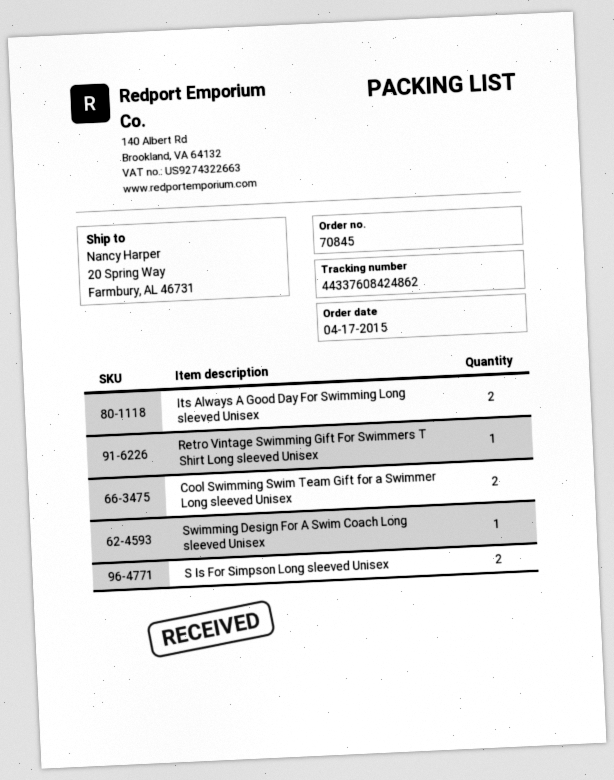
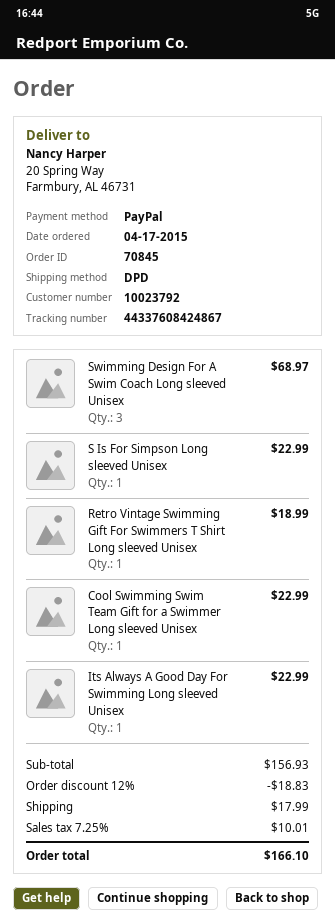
tracking number: 44337608424862 -> 44337608424867
Its Always A Good Day For Swimming Long sleeved Unisex: 2 -> 1
Cool Swimming Swim Team Gift for a Swimmer Long sleeved Unisex: 2 -> 1
Swimming Design For A Swim Coach Long sleeved Unisex: 1 -> 3
S Is For Simpson Long sleeved Unisex: 2 -> 1

